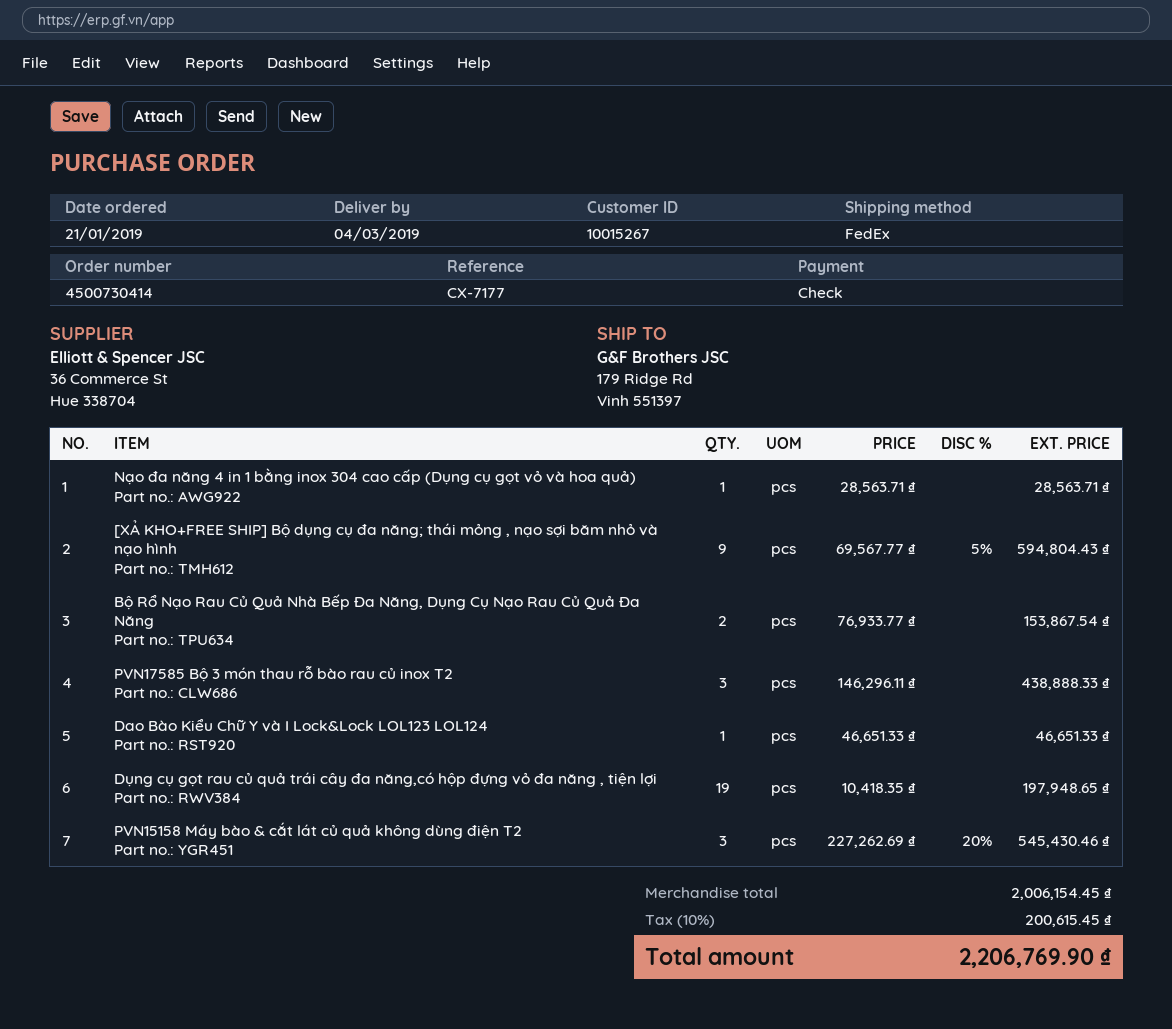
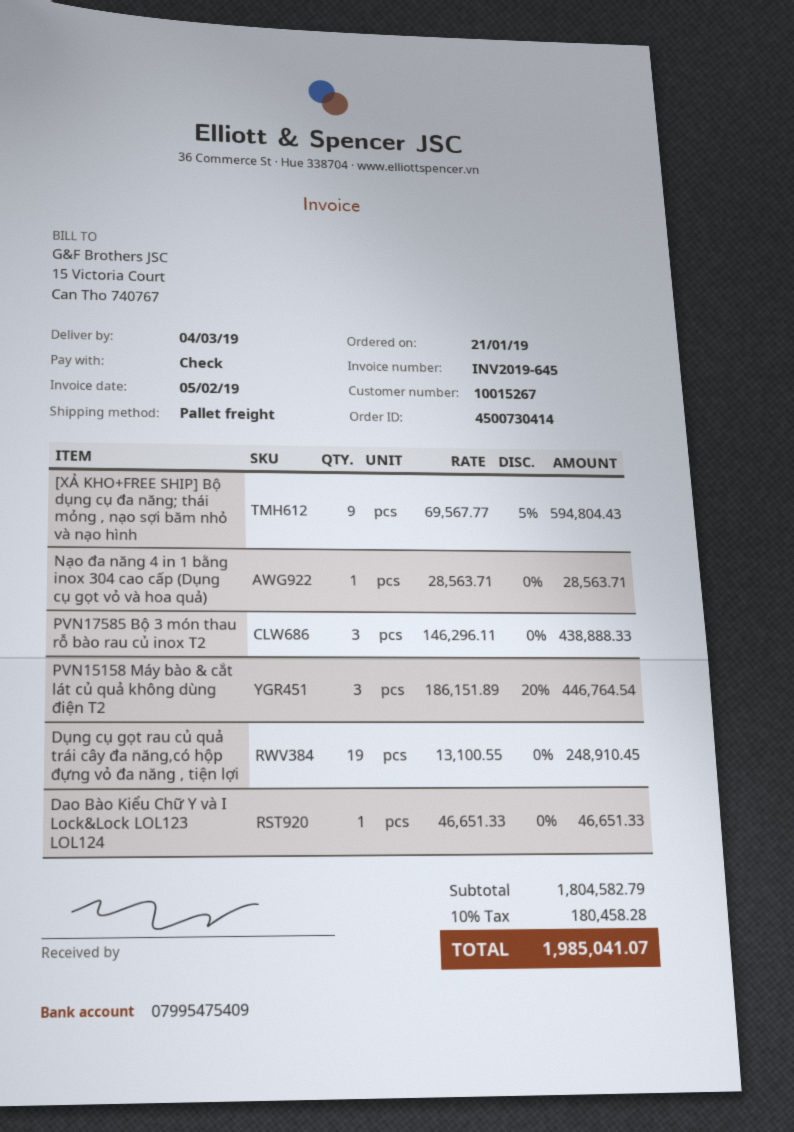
shipping method: FedEx -> pallet freight
Bộ Rổ Nạo Rau Củ Quả Nhà Bếp Đa Năng, Dụng Cụ Nạo Rau Củ Quả Đa Năng: 2 x 76933.77 = 153867.54 -> none
Dụng cụ gọt rau củ quả trái cây đa năng,có hộp đựng vỏ đa năng , tiện lợi: 19 x 10418.35 = 197948.65 -> 19 x 13100.55 = 248910.45
PVN15158 Máy bào & cắt lát củ quả không dùng điện T2: 3 x 227262.69 - 20% = 545430.46 -> 3 x 186151.89 - 20% = 446764.54
subtotal: 2006154.45 -> 1804582.79
tax: 10% = 200615.45 -> 10% = 180458.28
total: 2206769.90 -> 1985041.07

